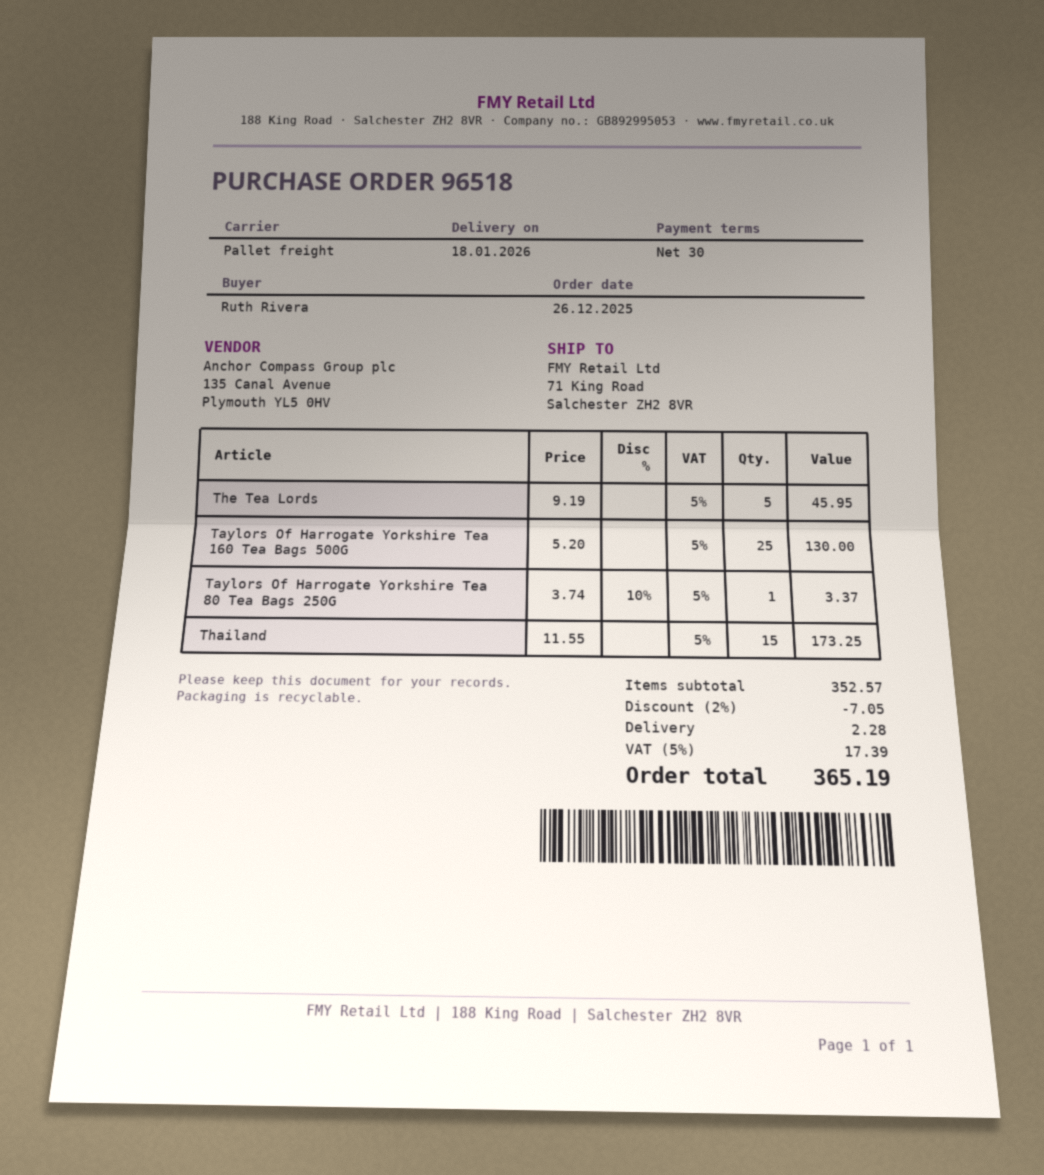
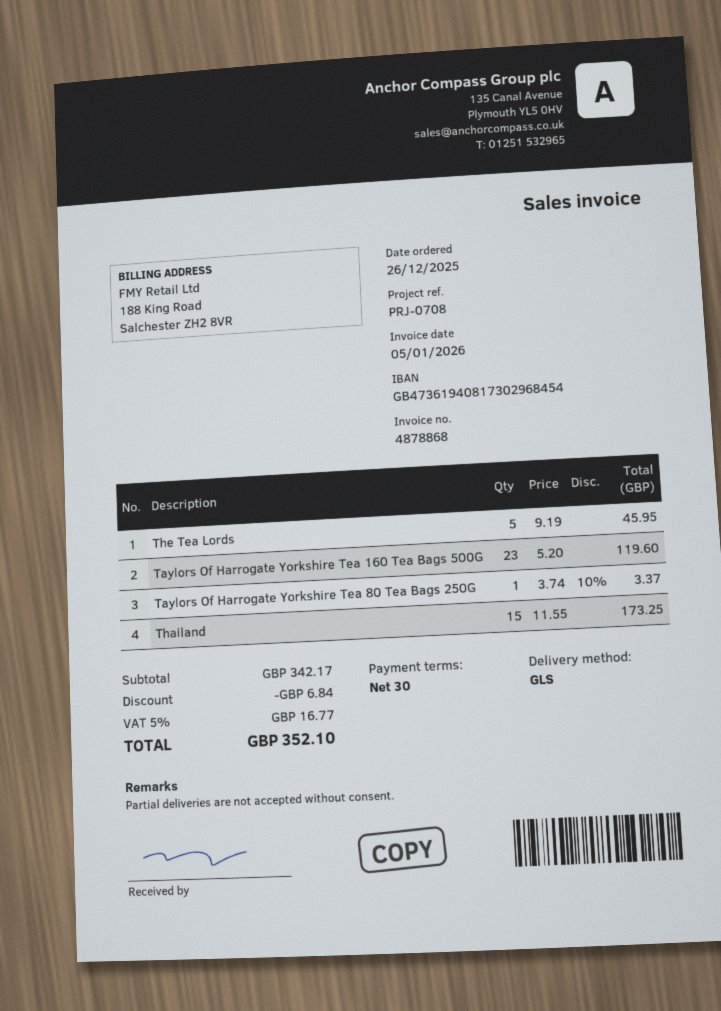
shipping method: pallet freight -> GLS
Taylors Of Harrogate Yorkshire Tea 160 Tea Bags 500G: 25 x 5.20 = 130.00 -> 23 x 5.20 = 119.60
subtotal: 352.57 -> 342.17
discount: 7.05 -> 6.84
shipping: 2.28 -> none
tax: 5% = 17.39 -> 5% = 16.77
total: 365.19 -> 352.10

